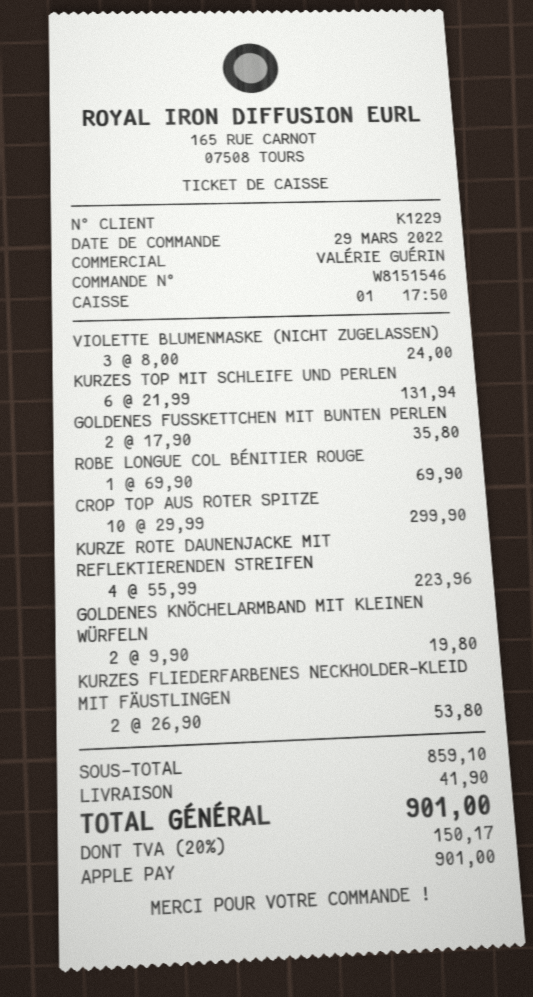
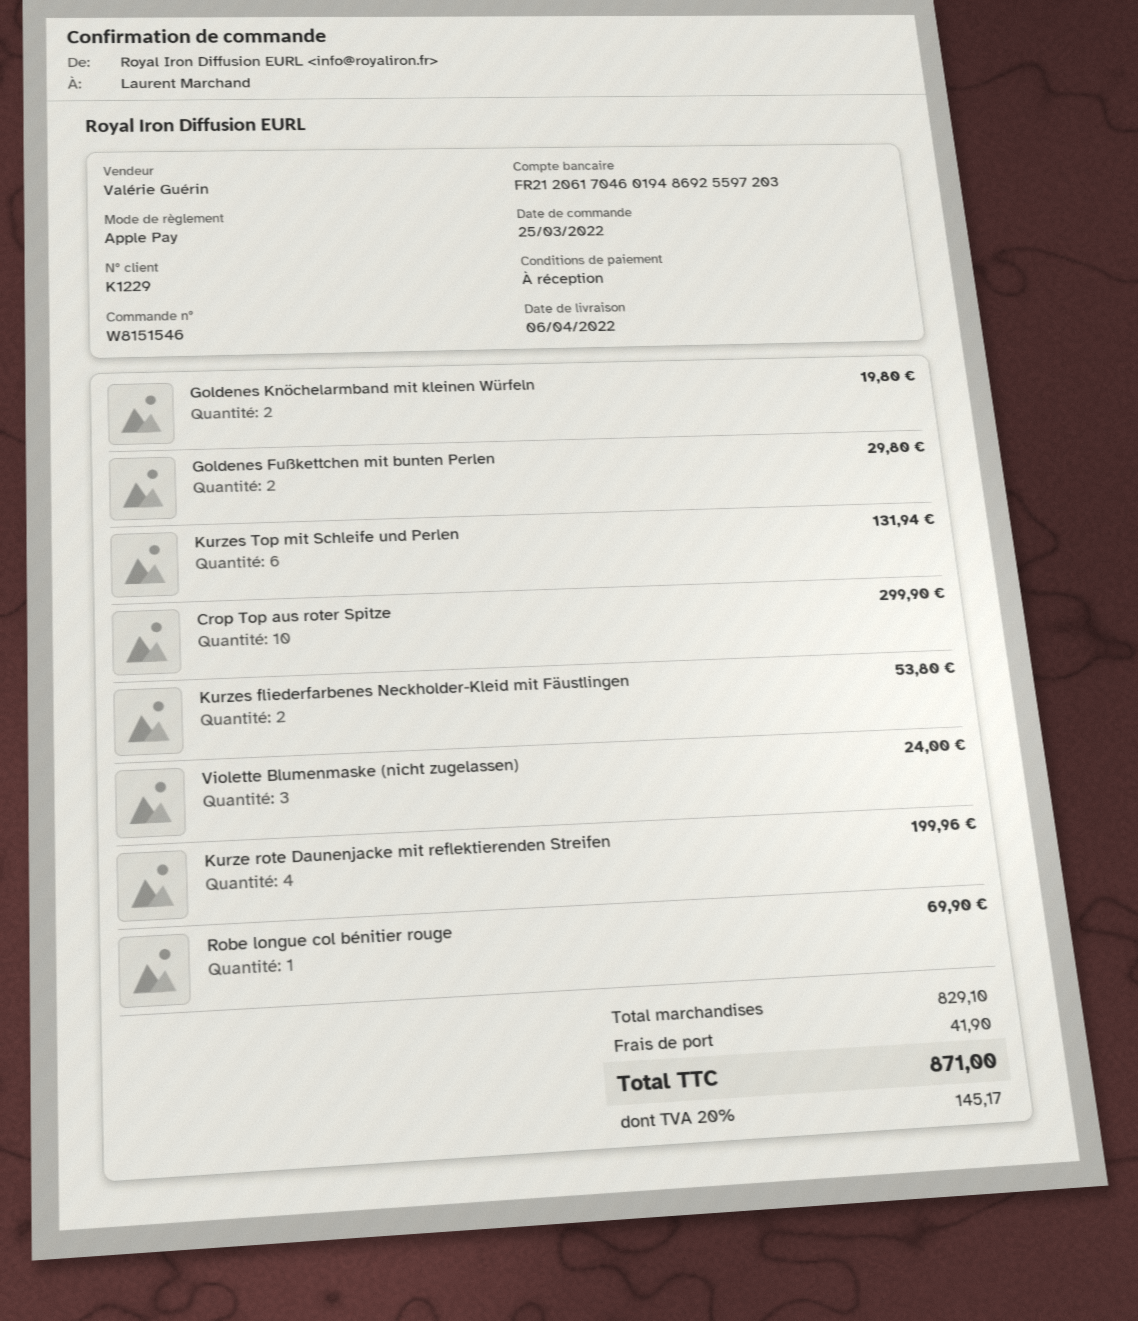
order date: 2022-03-29 -> 2022-03-25
GOLDENES FUSSKETTCHEN MIT BUNTEN PERLEN: 2 for 35.80 -> 2 for 29.80
KURZE ROTE DAUNENJACKE MIT REFLEKTIERENDEN STREIFEN: 4 for 223.96 -> 4 for 199.96
subtotal: 859.10 -> 829.10
tax: 20% = 150.17 -> 20% = 145.17
total: 901.00 -> 871.00

